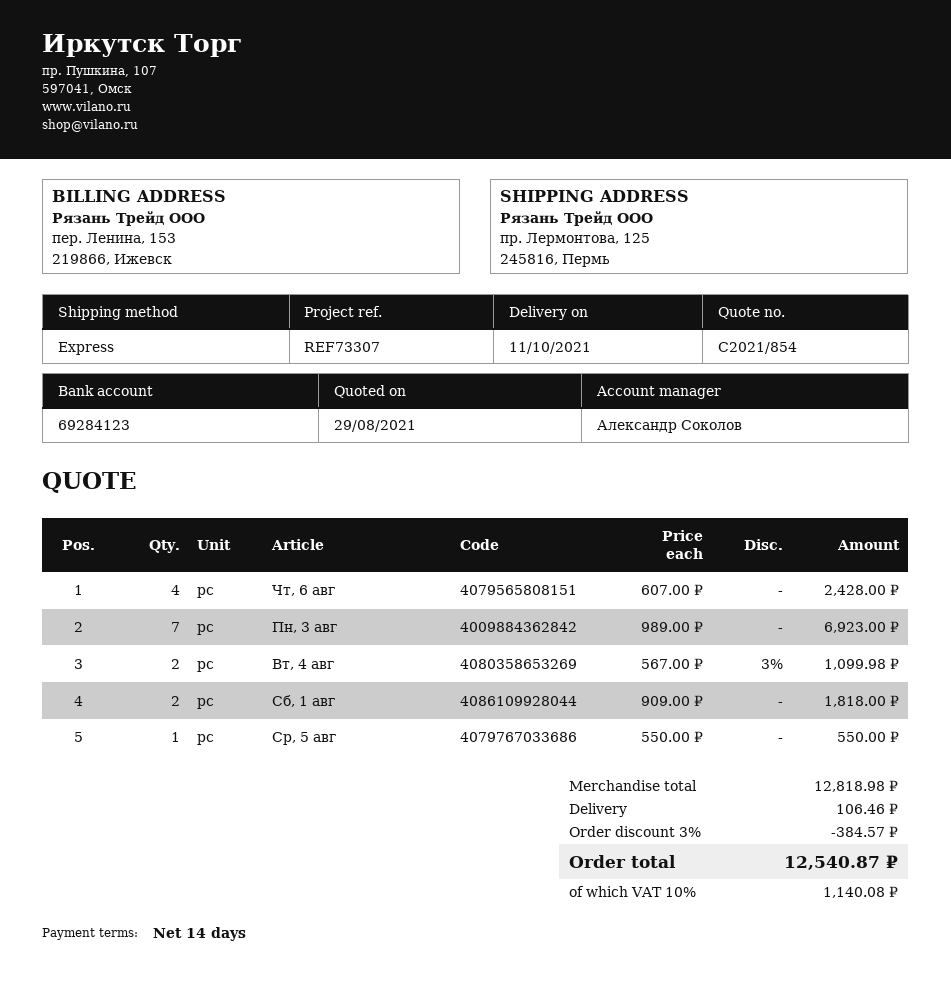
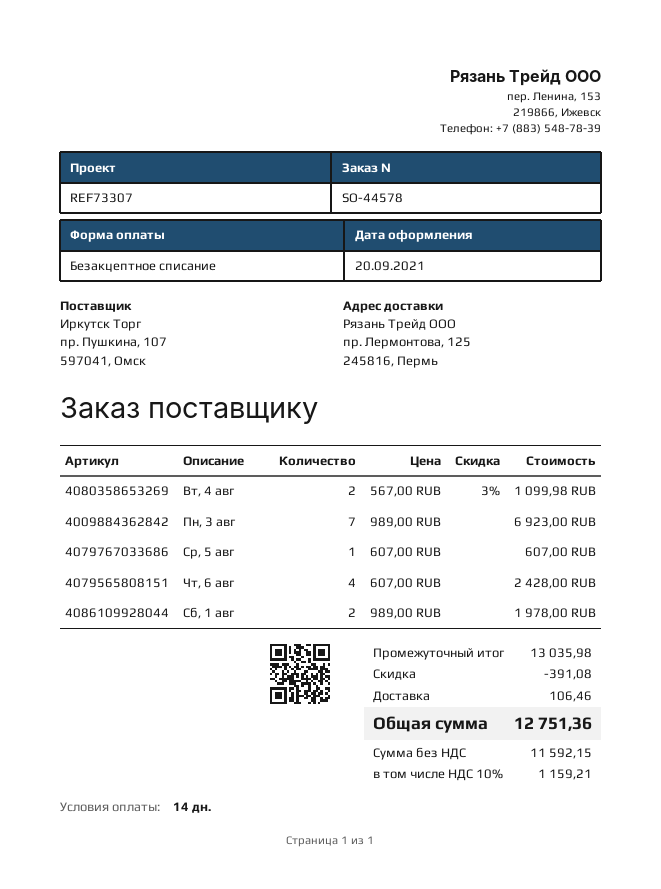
Сб, 1 авг: 2 x 909.00 = 1818.00 -> 2 x 989.00 = 1978.00
Ср, 5 авг: 1 x 550.00 = 550.00 -> 1 x 607.00 = 607.00
subtotal: 12818.98 -> 13035.98
discount: 384.57 -> 391.08
tax: 10% = 1140.08 -> 10% = 1159.21
total: 12540.87 -> 12751.36

